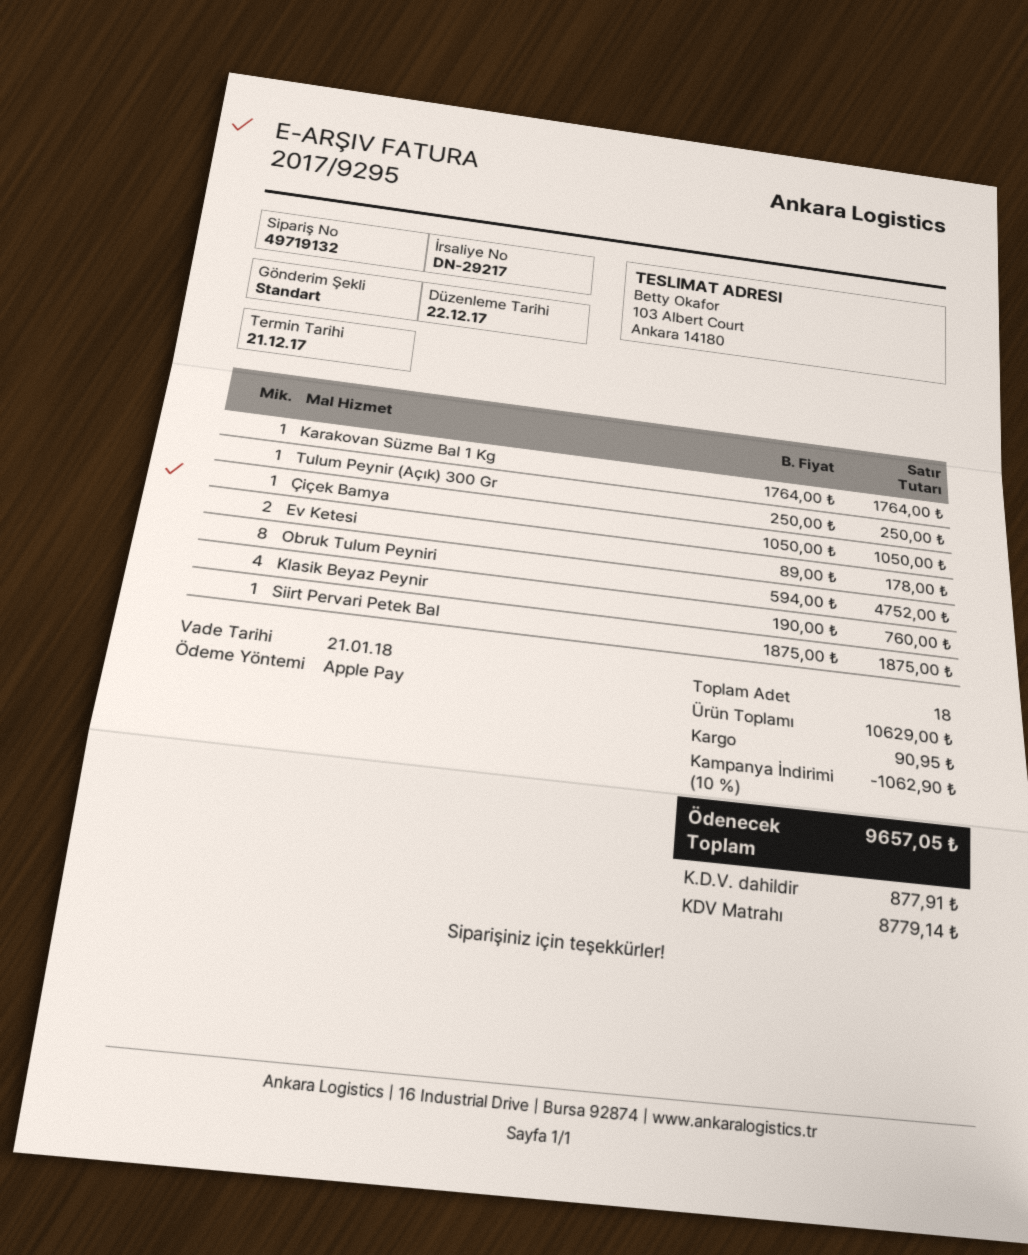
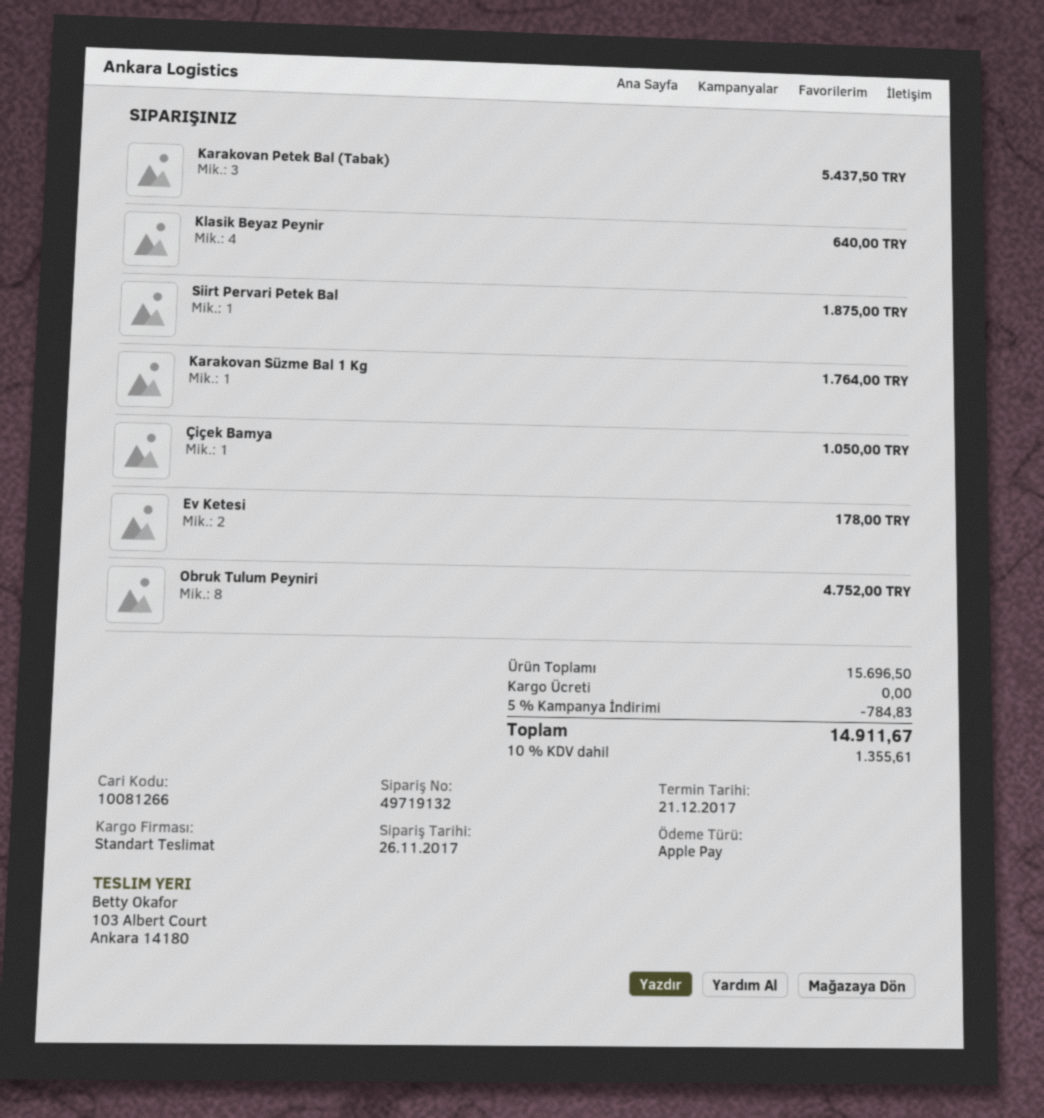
Tulum Peynir (Açık) 300 Gr: 1 for 250.00 -> none
Klasik Beyaz Peynir: 4 for 760.00 -> 4 for 640.00
Karakovan Petek Bal (Tabak): none -> 3 for 5437.50
subtotal: 10629.00 -> 15696.50
discount: 10% = 1062.90 -> 5% = 784.83
shipping: 90.95 -> 0.00
tax: 877.91 -> 1355.61
total: 9657.05 -> 14911.67

